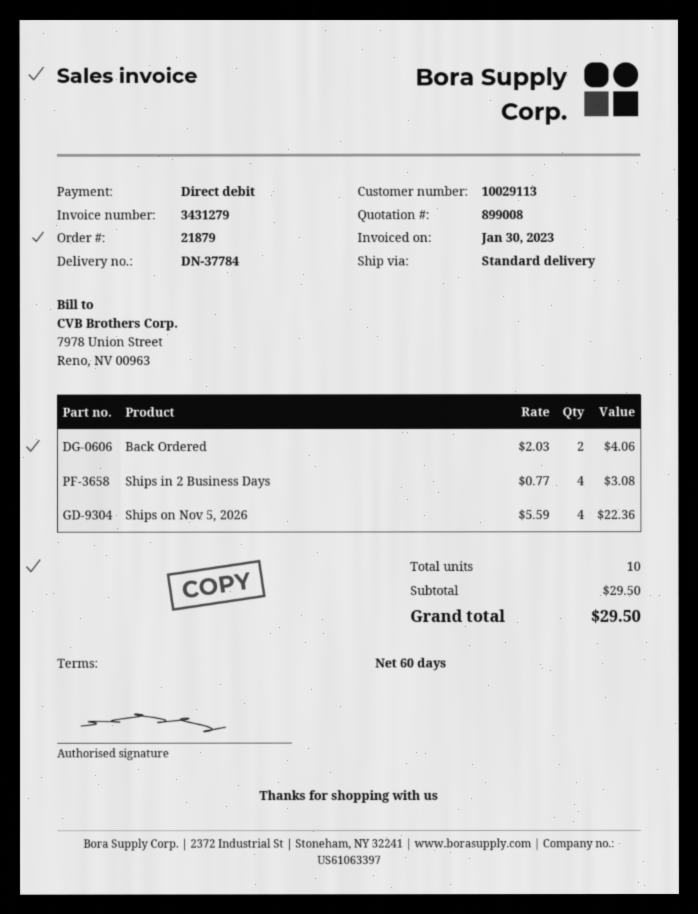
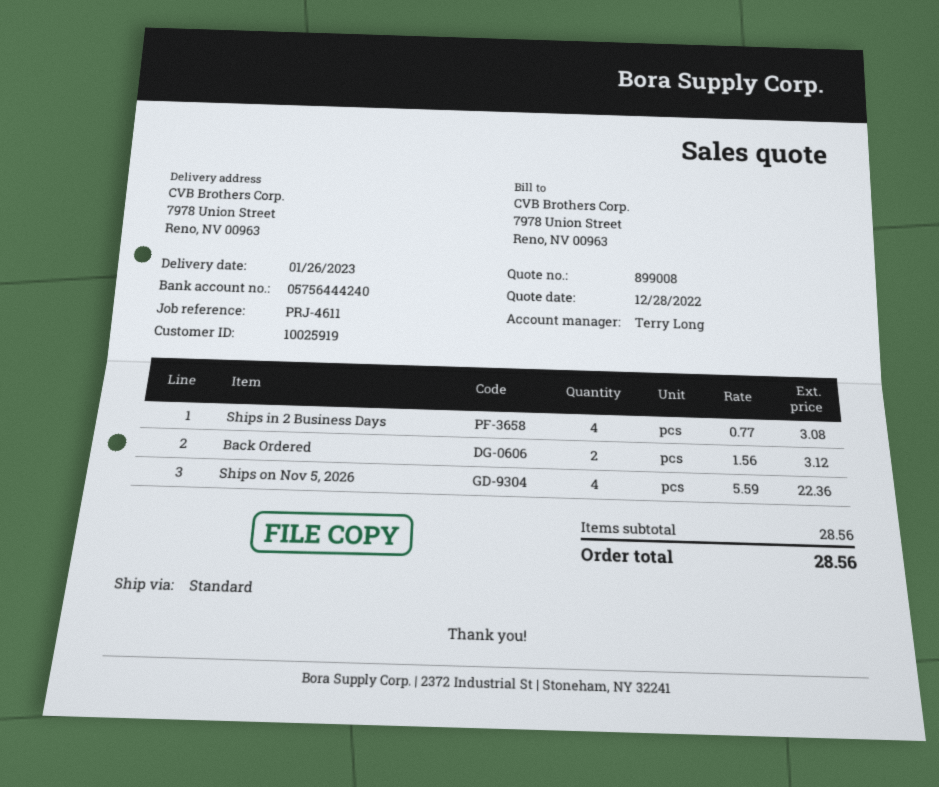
customer number: 10029113 -> 10025919
Back Ordered: 2 x 2.03 = 4.06 -> 2 x 1.56 = 3.12
subtotal: 29.50 -> 28.56
total: 29.50 -> 28.56

